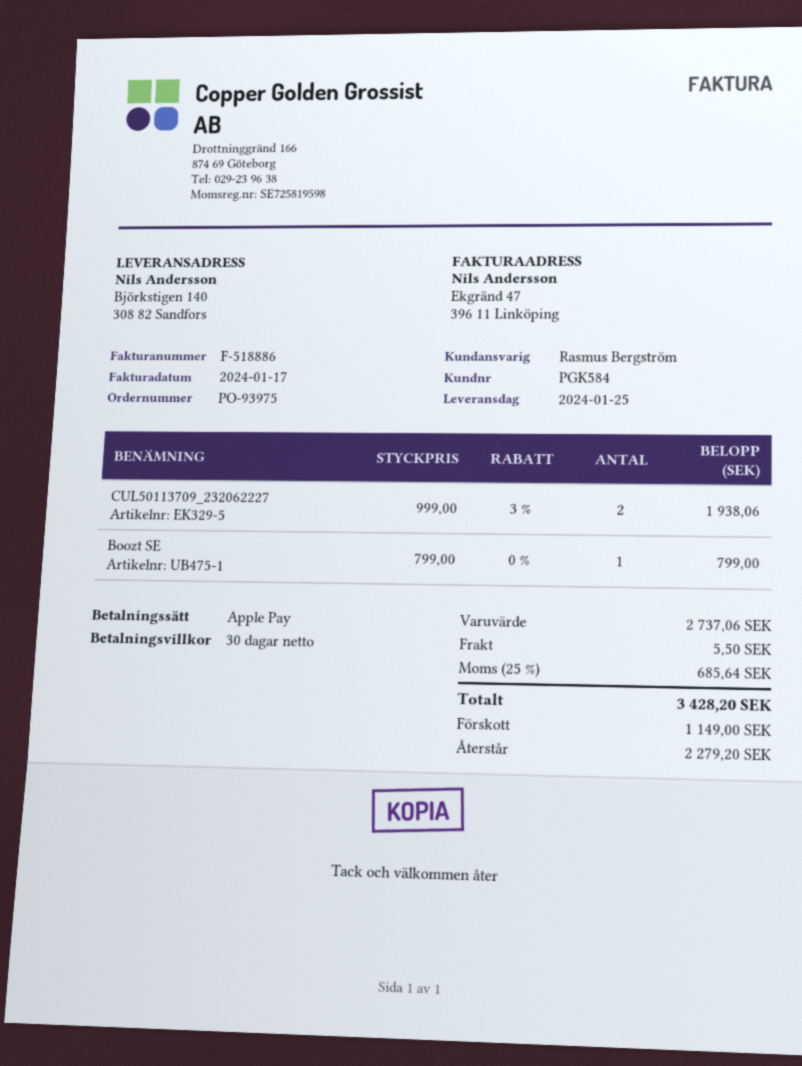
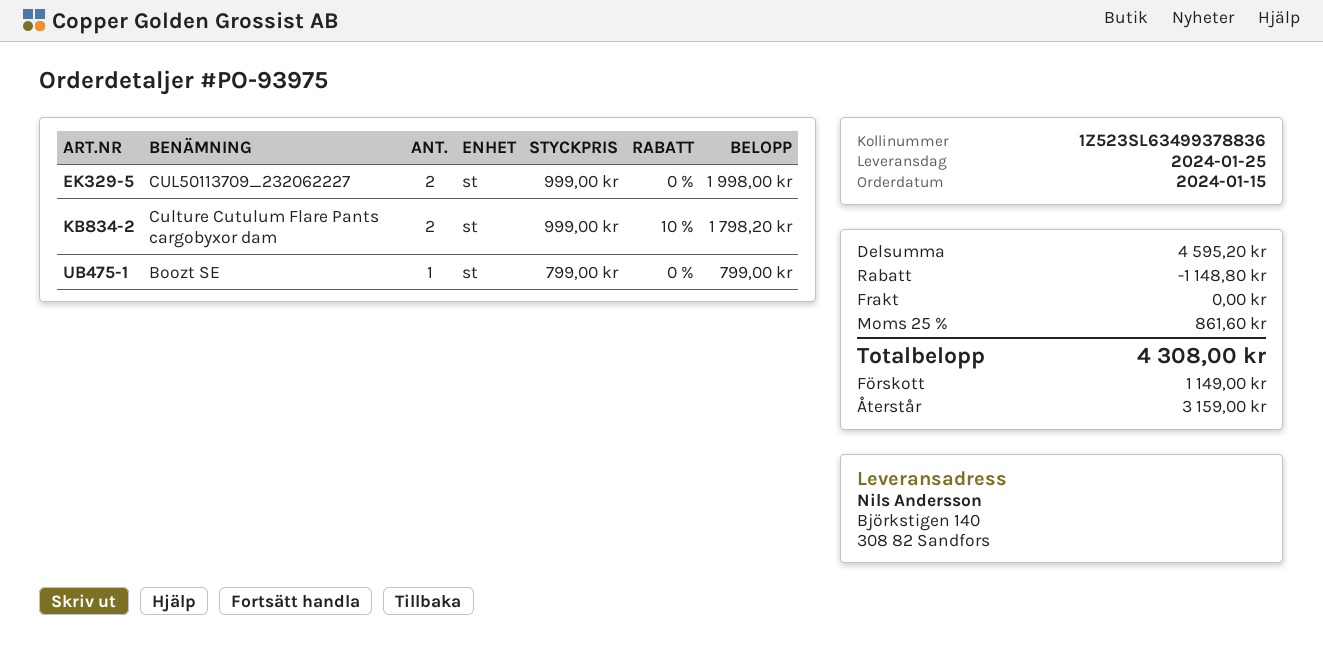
CUL50113709_232062227: 2 x 999.00 - 3% = 1938.06 -> 2 x 999.00 = 1998.00
Culture Cutulum Flare Pants cargobyxor dam: none -> 2 x 999.00 - 10% = 1798.20
subtotal: 2737.06 -> 4595.20
discount: none -> 1148.80
shipping: 5.50 -> 0.00
tax: 25% = 685.64 -> 25% = 861.60
total: 3428.20 -> 4308.00
balance: 2279.20 -> 3159.00

